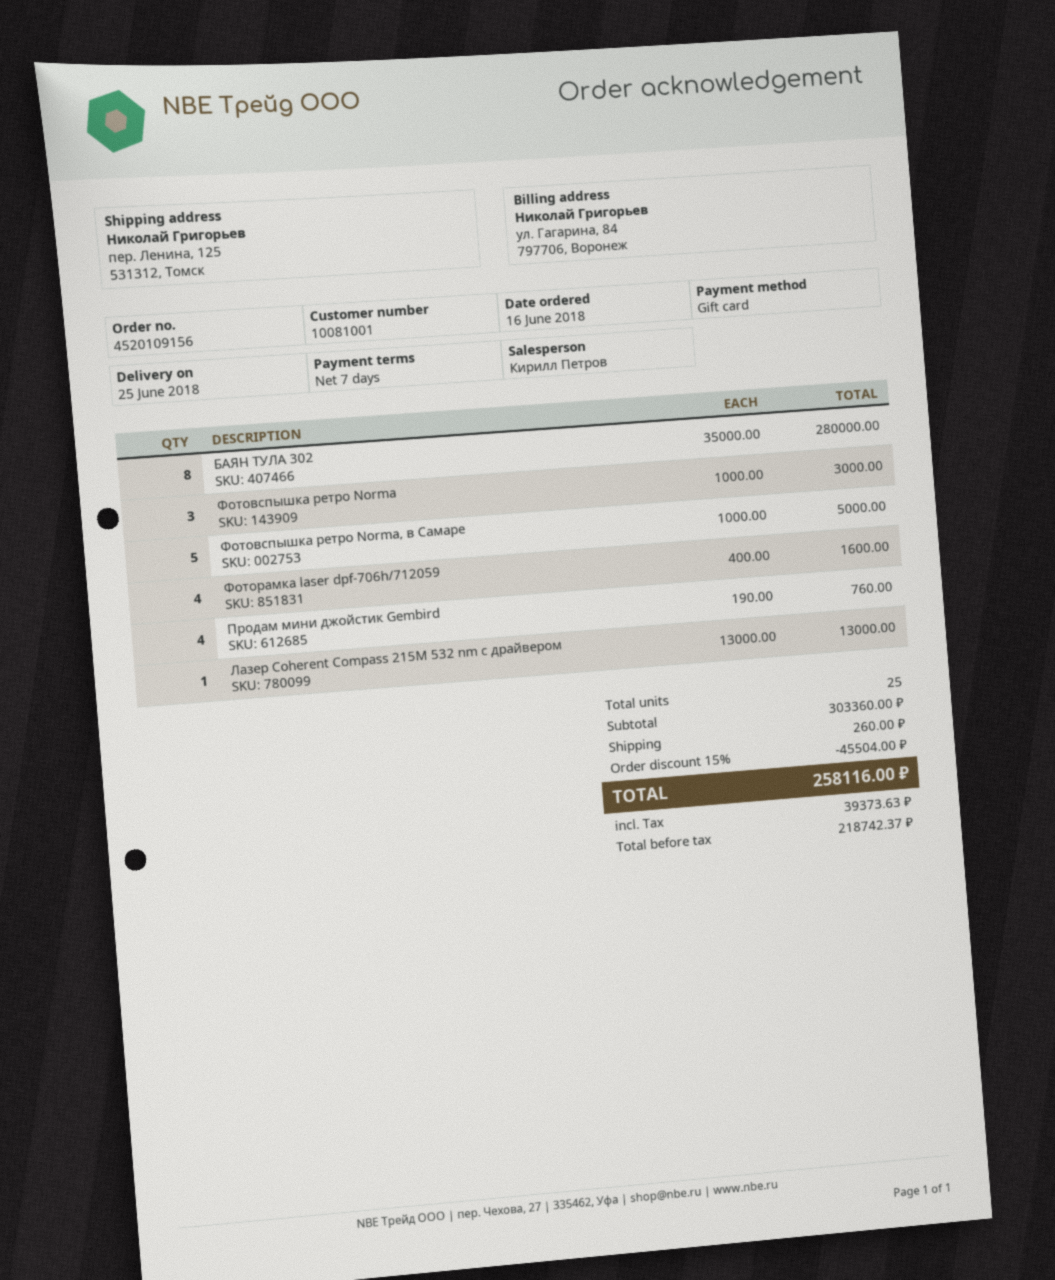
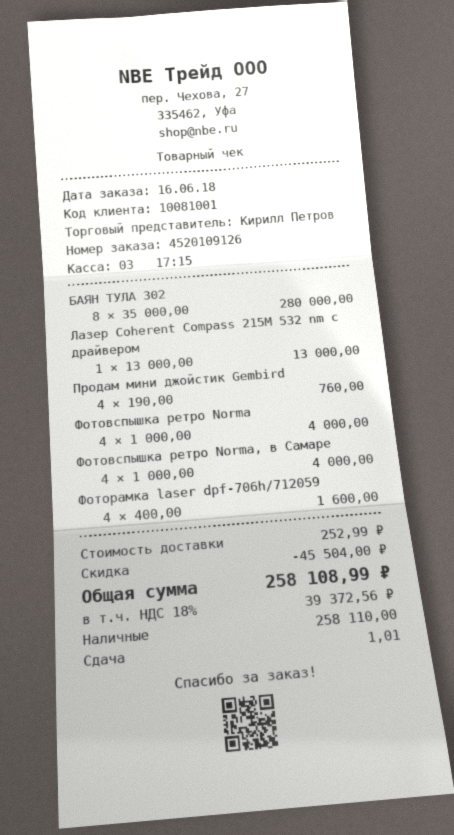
order number: 4520109156 -> 4520109126
payment method: gift card -> cash
Фотовспышка ретро Norma: 3 x 1000.00 = 3000.00 -> 4 x 1000.00 = 4000.00
Фотовспышка ретро Norma, в Самаре: 5 x 1000.00 = 5000.00 -> 4 x 1000.00 = 4000.00
shipping: 260.00 -> 252.99
tax: 39373.63 -> 39372.56
total: 258116.00 -> 258108.99

